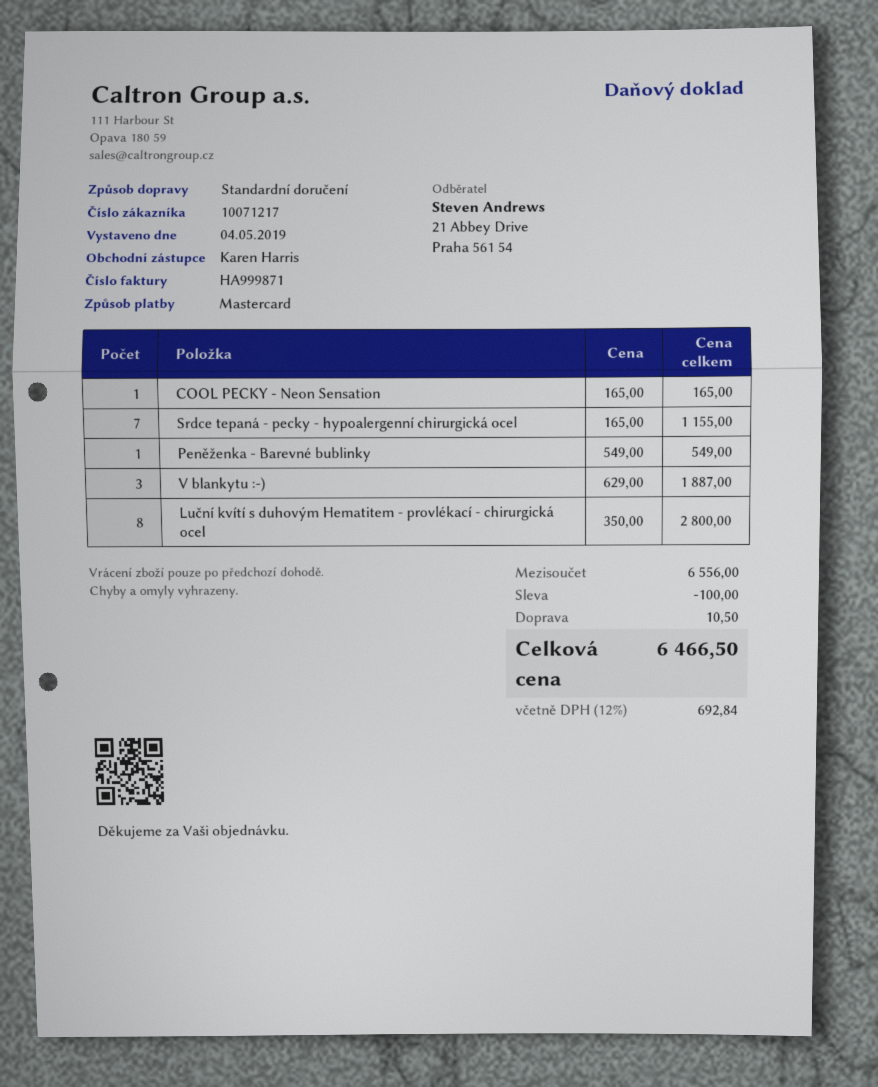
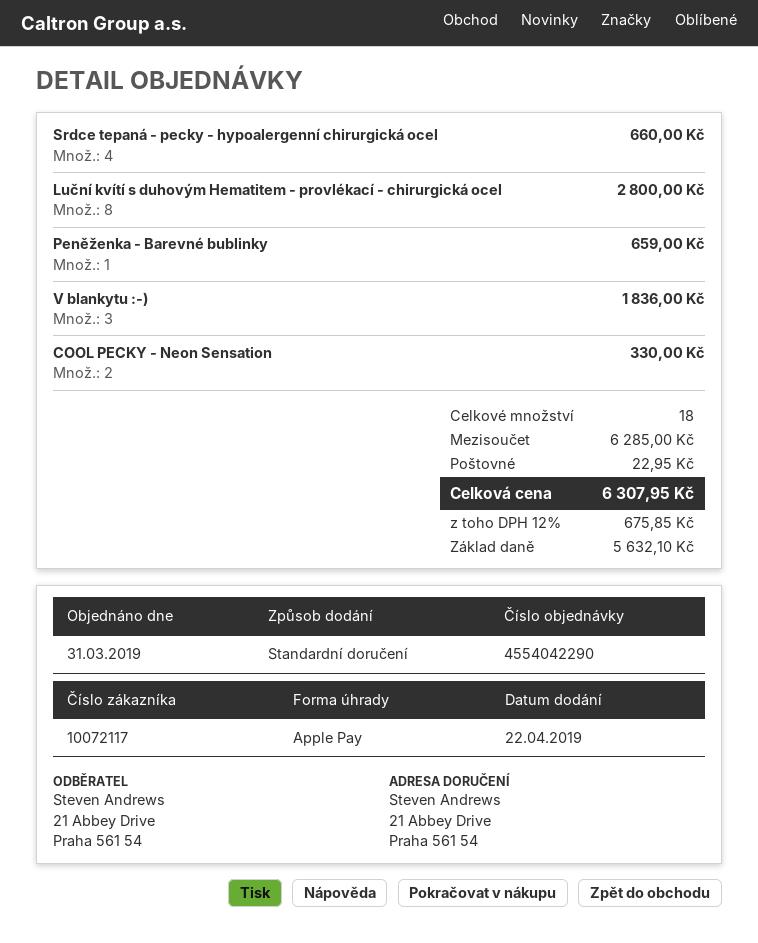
customer number: 10071217 -> 10072117
payment method: Mastercard -> Apple Pay
COOL PECKY - Neon Sensation: 1 for 165.00 -> 2 for 330.00
Srdce tepaná - pecky - hypoalergenní chirurgická ocel: 7 for 1155.00 -> 4 for 660.00
Peněženka - Barevné bublinky: 1 for 549.00 -> 1 for 659.00
V blankytu :-): 3 for 1887.00 -> 3 for 1836.00
subtotal: 6556.00 -> 6285.00
discount: 100.00 -> none
shipping: 10.50 -> 22.95
tax: 12% = 692.84 -> 12% = 675.85
total: 6466.50 -> 6307.95

